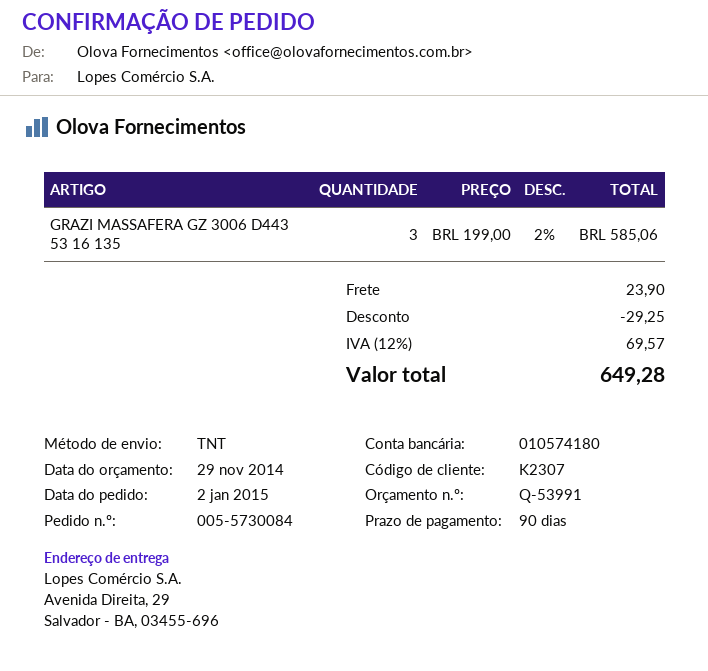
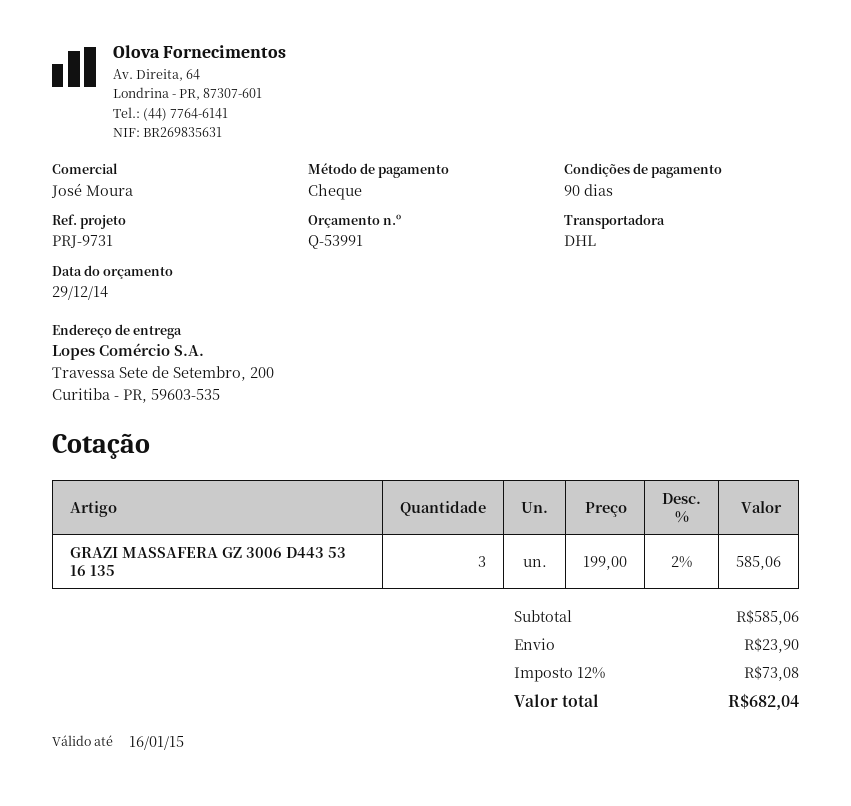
quote date: 2014-11-29 -> 2014-12-29
shipping method: TNT -> DHL
ship to: Avenida Direita, 29, Salvador - BA, 03455-696 -> Travessa Sete de Setembro, 200, Curitiba - PR, 59603-535
discount: 29.25 -> none
tax: 12% = 69.57 -> 12% = 73.08
total: 649.28 -> 682.04

